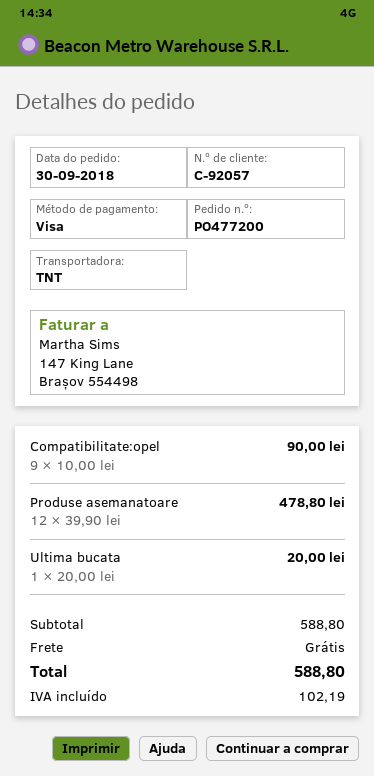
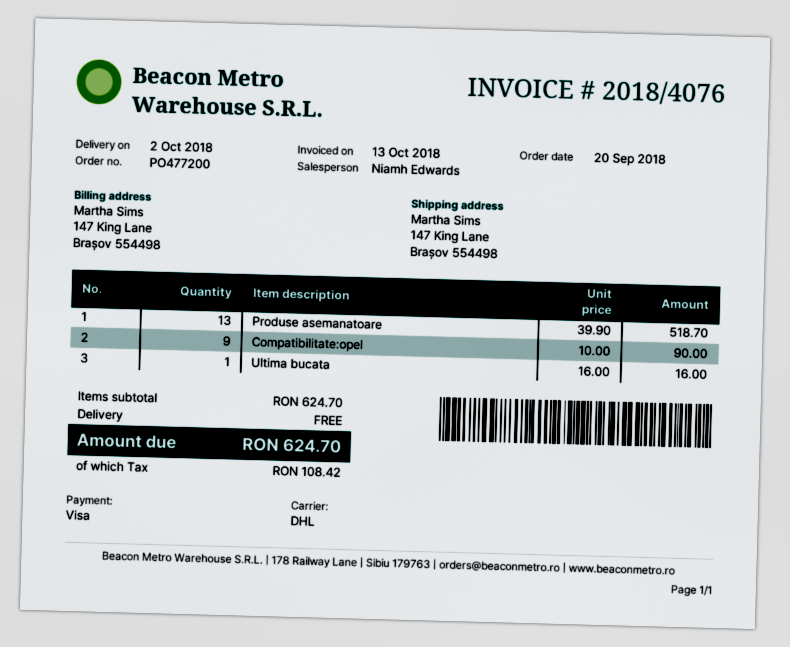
order date: 2018-09-30 -> 2018-09-20
shipping method: TNT -> DHL
Produse asemanatoare: 12 x 39.90 = 478.80 -> 13 x 39.90 = 518.70
Ultima bucata: 1 x 20.00 = 20.00 -> 1 x 16.00 = 16.00
subtotal: 588.80 -> 624.70
tax: 102.19 -> 108.42
total: 588.80 -> 624.70

